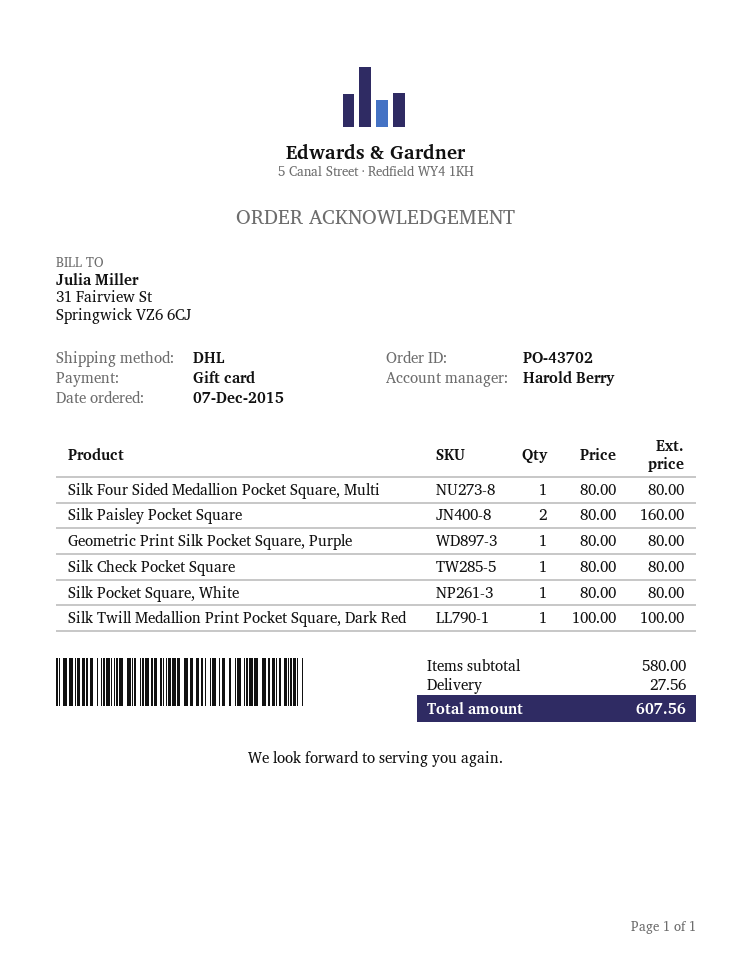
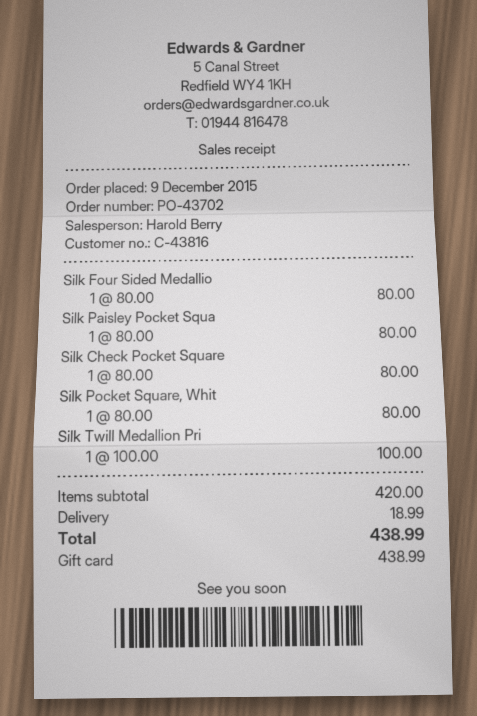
order date: 2015-12-07 -> 2015-12-09
Silk Paisley Pocket Square: 2 x 80.00 = 160.00 -> 1 x 80.00 = 80.00
Geometric Print Silk Pocket Square, Purple: 1 x 80.00 = 80.00 -> none
subtotal: 580.00 -> 420.00
shipping: 27.56 -> 18.99
total: 607.56 -> 438.99

